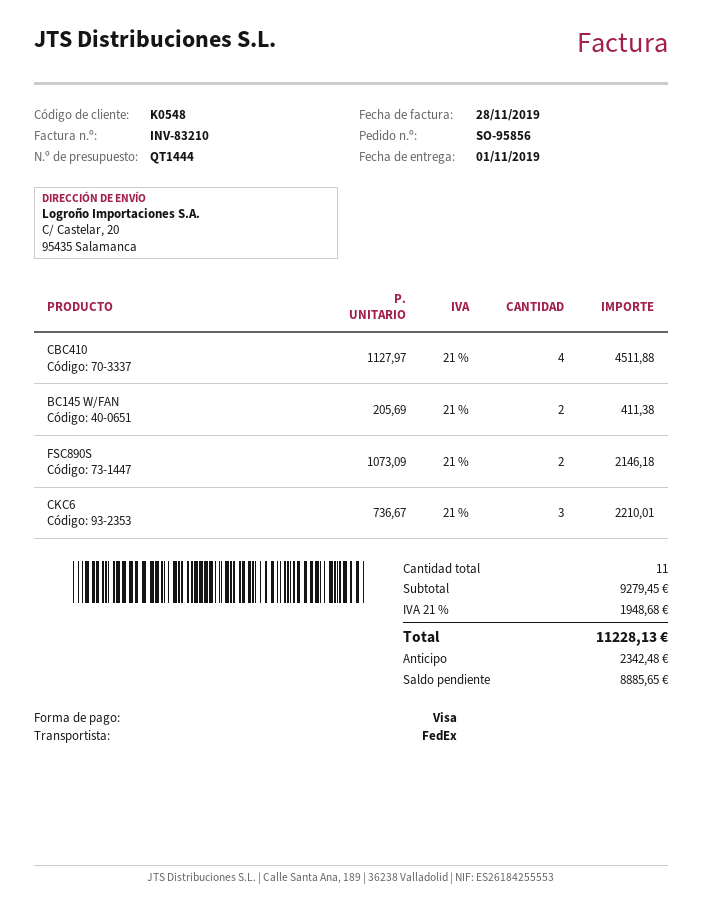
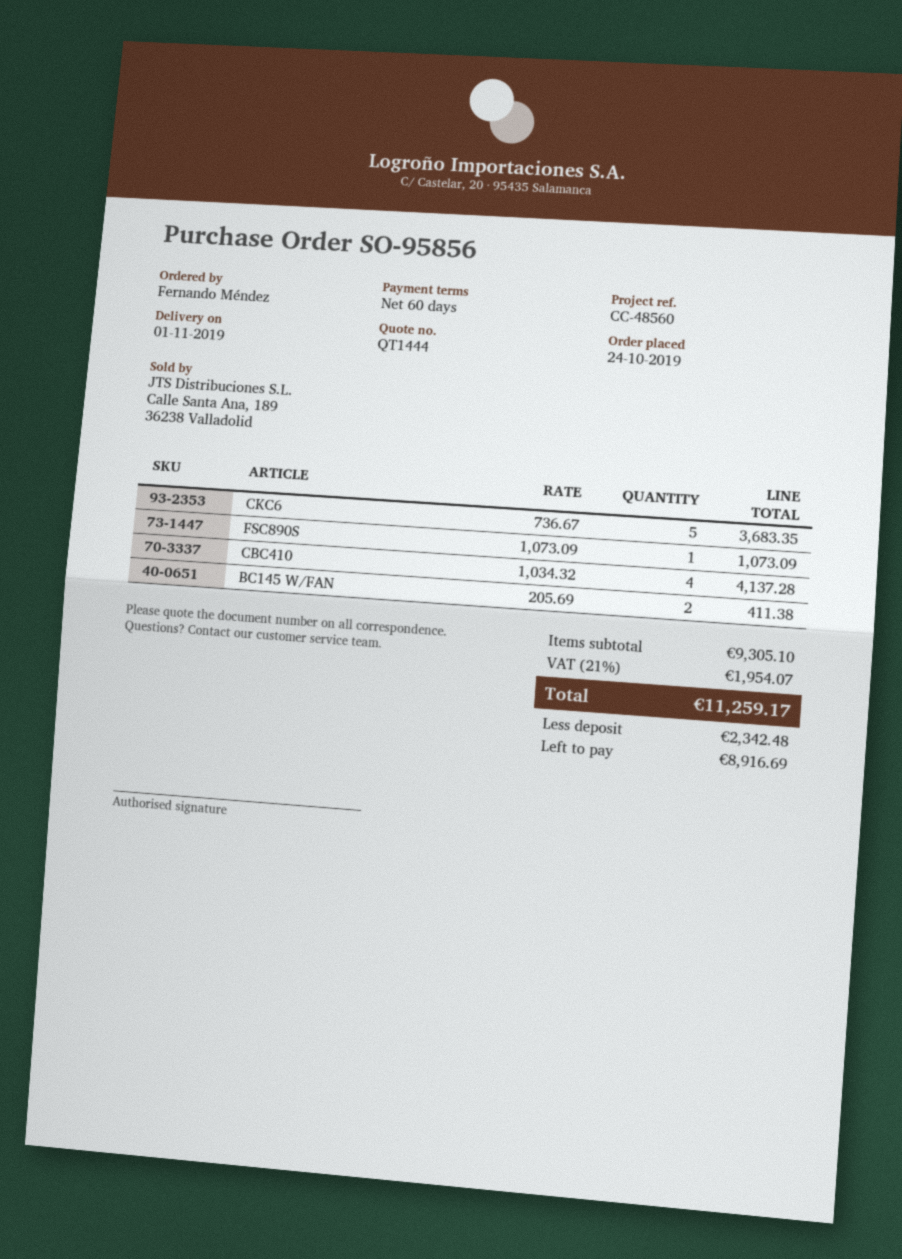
CBC410: 4 x 1127.97 = 4511.88 -> 4 x 1034.32 = 4137.28
FSC890S: 2 x 1073.09 = 2146.18 -> 1 x 1073.09 = 1073.09
CKC6: 3 x 736.67 = 2210.01 -> 5 x 736.67 = 3683.35
subtotal: 9279.45 -> 9305.10
tax: 21% = 1948.68 -> 21% = 1954.07
total: 11228.13 -> 11259.17
balance: 8885.65 -> 8916.69

